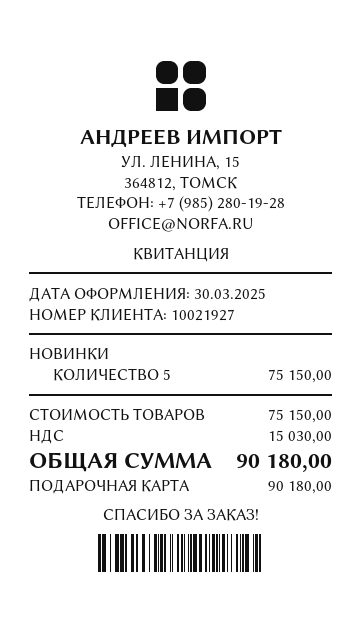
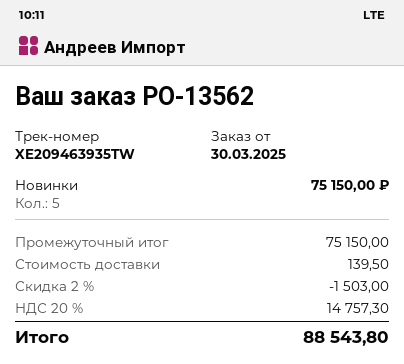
discount: none -> 2% = 1503.00
shipping: none -> 139.50
tax: 15030.00 -> 14757.30
total: 90180.00 -> 88543.80

